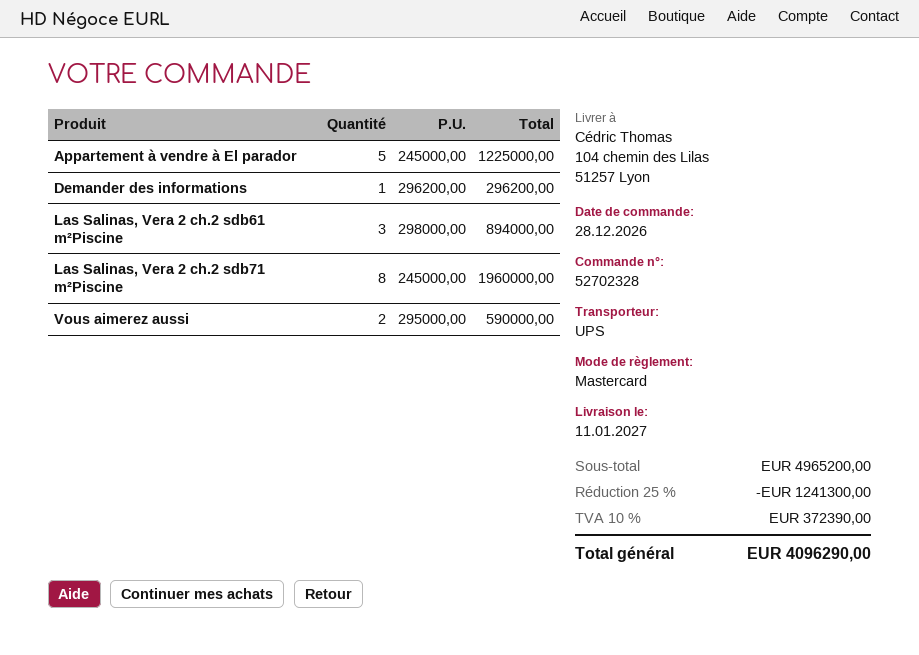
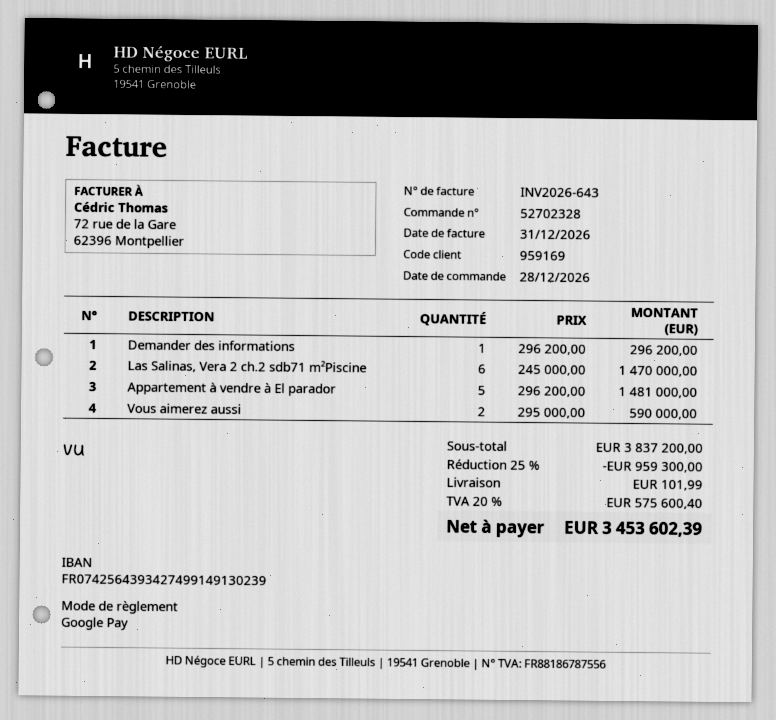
payment method: Mastercard -> Google Pay
Appartement à vendre à El parador: 5 x 245000.00 = 1225000.00 -> 5 x 296200.00 = 1481000.00
Las Salinas, Vera 2 ch.2 sdb61 m²Piscine: 3 x 298000.00 = 894000.00 -> none
Las Salinas, Vera 2 ch.2 sdb71 m²Piscine: 8 x 245000.00 = 1960000.00 -> 6 x 245000.00 = 1470000.00
subtotal: 4965200.00 -> 3837200.00
discount: 25% = 1241300.00 -> 25% = 959300.00
shipping: none -> 101.99
tax: 10% = 372390.00 -> 20% = 575600.40
total: 4096290.00 -> 3453602.39

